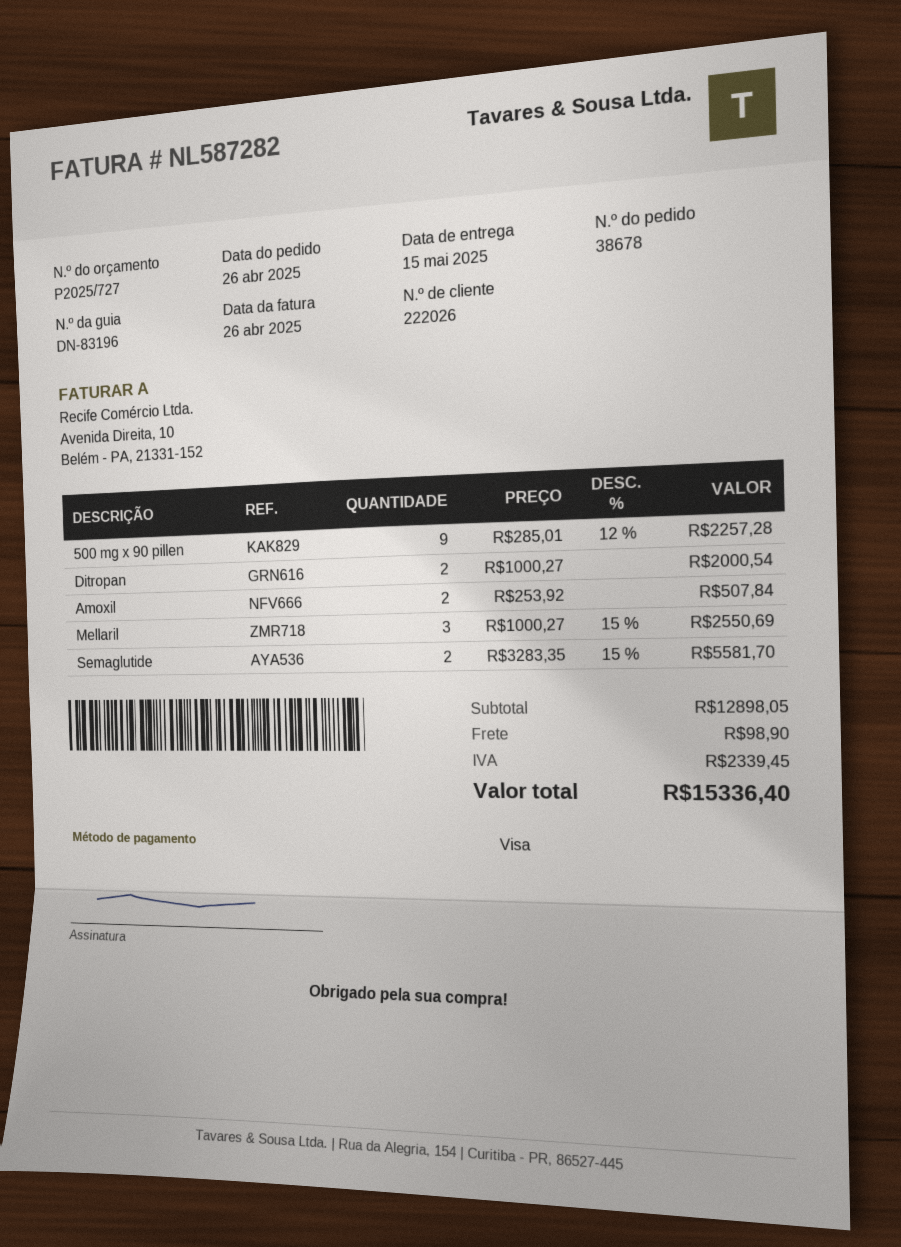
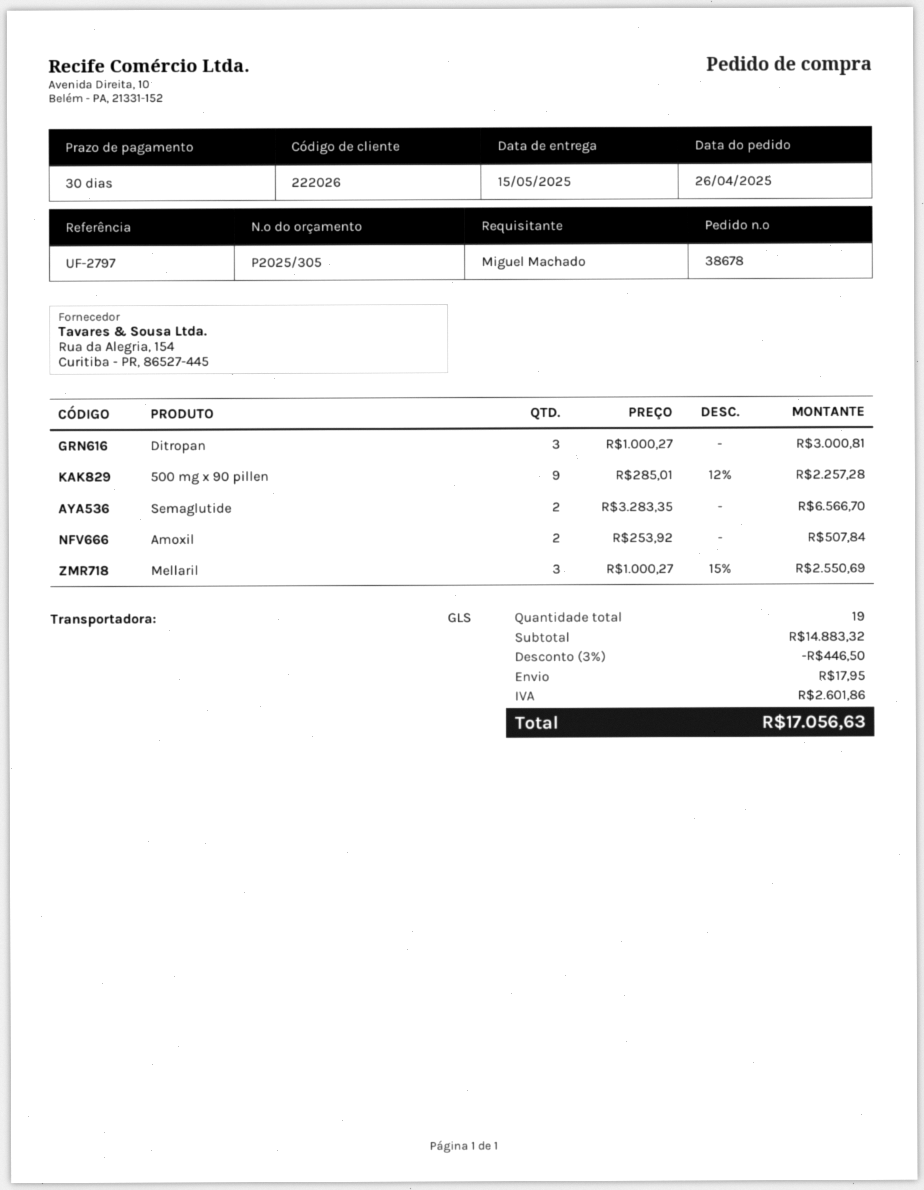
quote number: P2025/727 -> P2025/305
Ditropan: 2 x 1000.27 = 2000.54 -> 3 x 1000.27 = 3000.81
Semaglutide: 2 x 3283.35 - 15% = 5581.70 -> 2 x 3283.35 = 6566.70
subtotal: 12898.05 -> 14883.32
discount: none -> 3% = 446.50
shipping: 98.90 -> 17.95
tax: 2339.45 -> 2601.86
total: 15336.40 -> 17056.63

